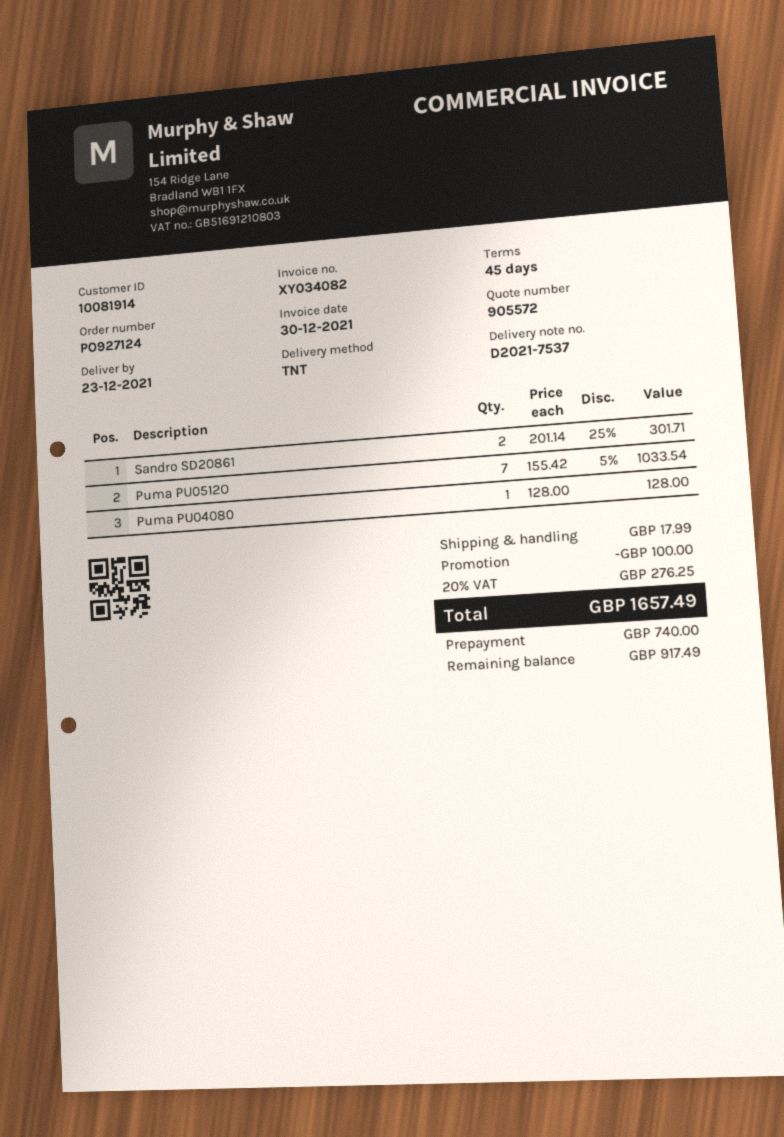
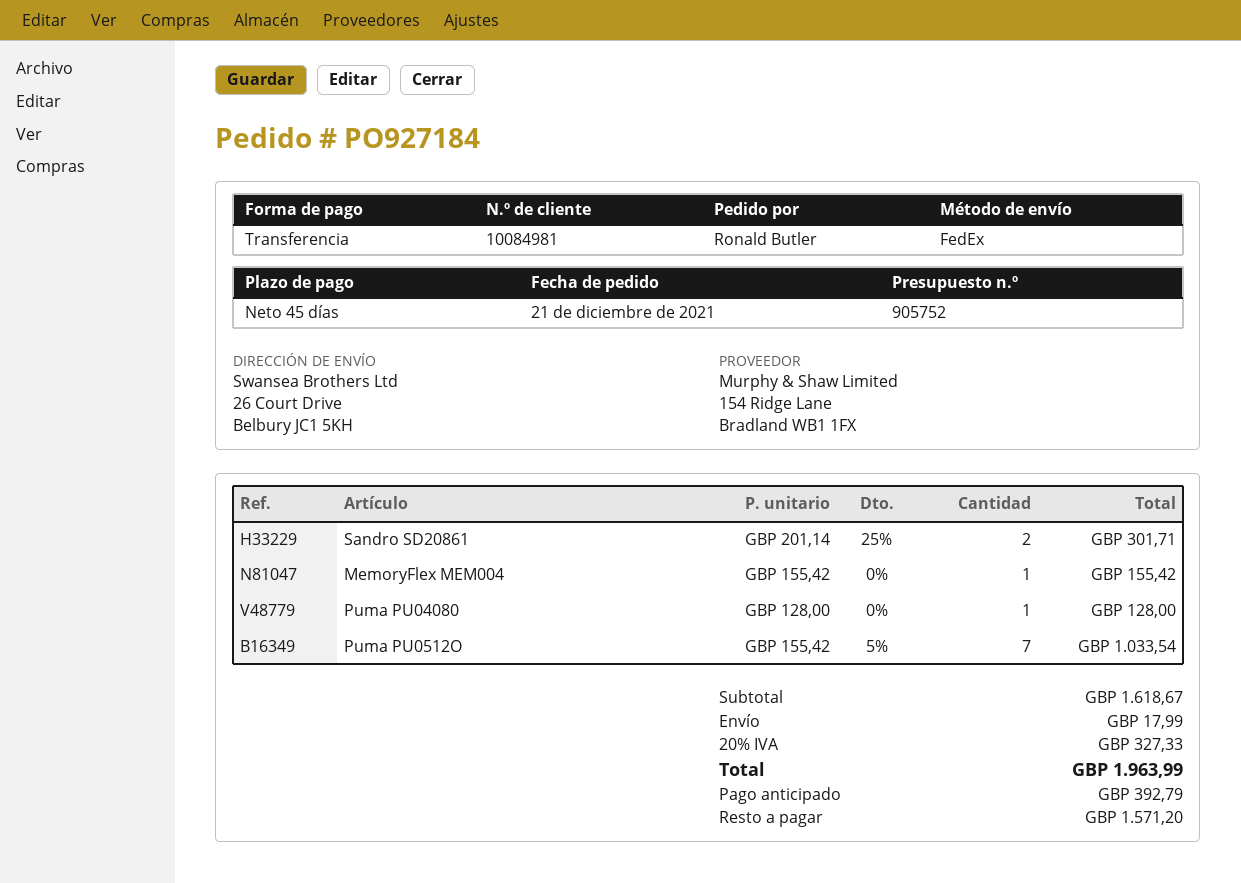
quote number: 905572 -> 905752
order number: PO927124 -> PO927184
customer number: 10081914 -> 10084981
shipping method: TNT -> FedEx
MemoryFlex MEM004: none -> 1 x 155.42 = 155.42
discount: 100.00 -> none
tax: 20% = 276.25 -> 20% = 327.33
total: 1657.49 -> 1963.99
deposit: 740.00 -> 392.79
balance: 917.49 -> 1571.20

